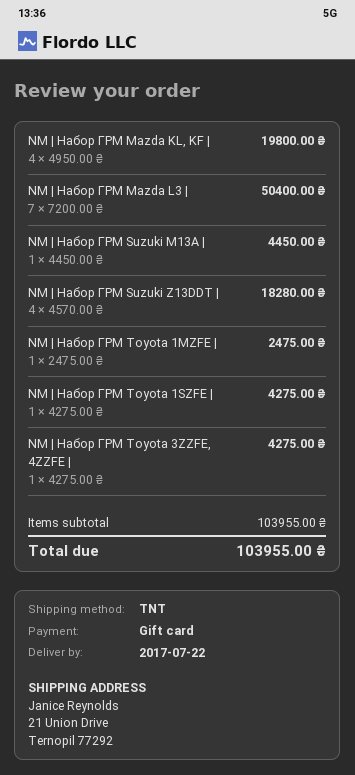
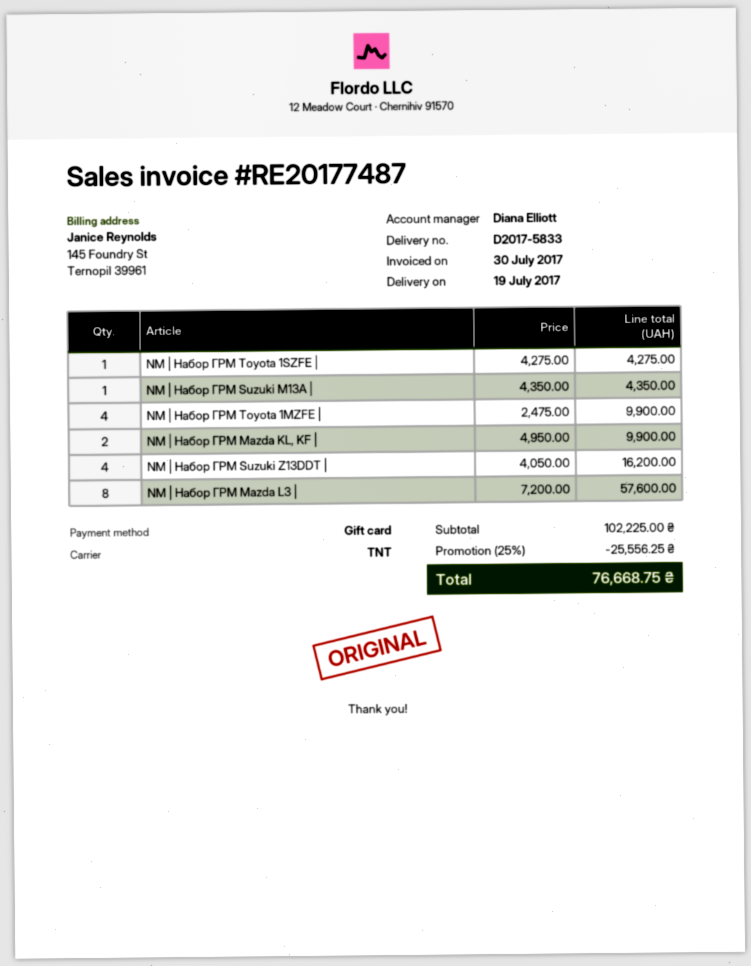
delivery date: 2017-07-22 -> 2017-07-19
NM | Набор ГРМ Mazda KL, KF |: 4 x 4950.00 = 19800.00 -> 2 x 4950.00 = 9900.00
NM | Набор ГРМ Mazda L3 |: 7 x 7200.00 = 50400.00 -> 8 x 7200.00 = 57600.00
NM | Набор ГРМ Suzuki M13A |: 1 x 4450.00 = 4450.00 -> 1 x 4350.00 = 4350.00
NM | Набор ГРМ Suzuki Z13DDT |: 4 x 4570.00 = 18280.00 -> 4 x 4050.00 = 16200.00
NM | Набор ГРМ Toyota 1MZFE |: 1 x 2475.00 = 2475.00 -> 4 x 2475.00 = 9900.00
NM | Набор ГРМ Toyota 3ZZFE, 4ZZFE |: 1 x 4275.00 = 4275.00 -> none
subtotal: 103955.00 -> 102225.00
discount: none -> 25% = 25556.25
total: 103955.00 -> 76668.75

